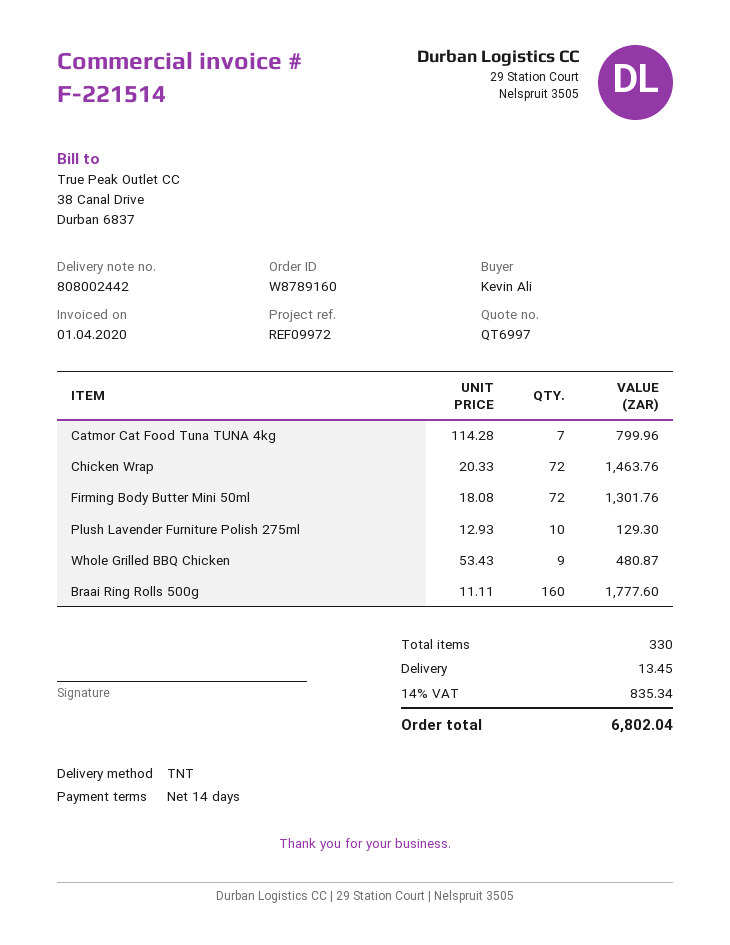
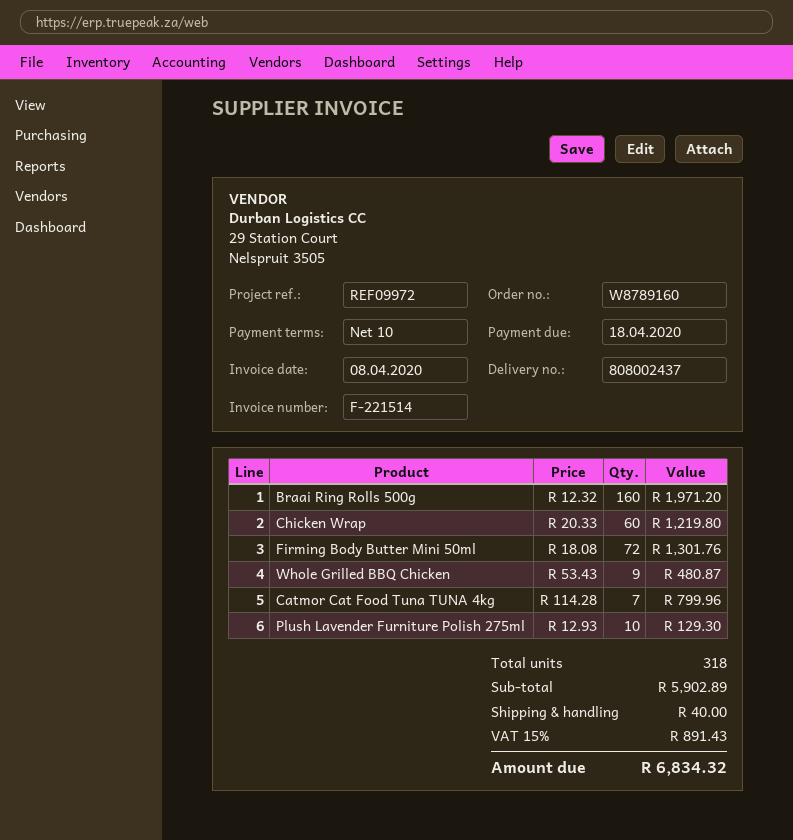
delivery note number: 808002442 -> 808002437
invoice date: 2020-04-01 -> 2020-04-08
payment terms: 14 days -> 10 days
Chicken Wrap: 72 x 20.33 = 1463.76 -> 60 x 20.33 = 1219.80
Braai Ring Rolls 500g: 160 x 11.11 = 1777.60 -> 160 x 12.32 = 1971.20
total quantity: 330 -> 318
shipping: 13.45 -> 40.00
tax: 14% = 835.34 -> 15% = 891.43
total: 6802.04 -> 6834.32

